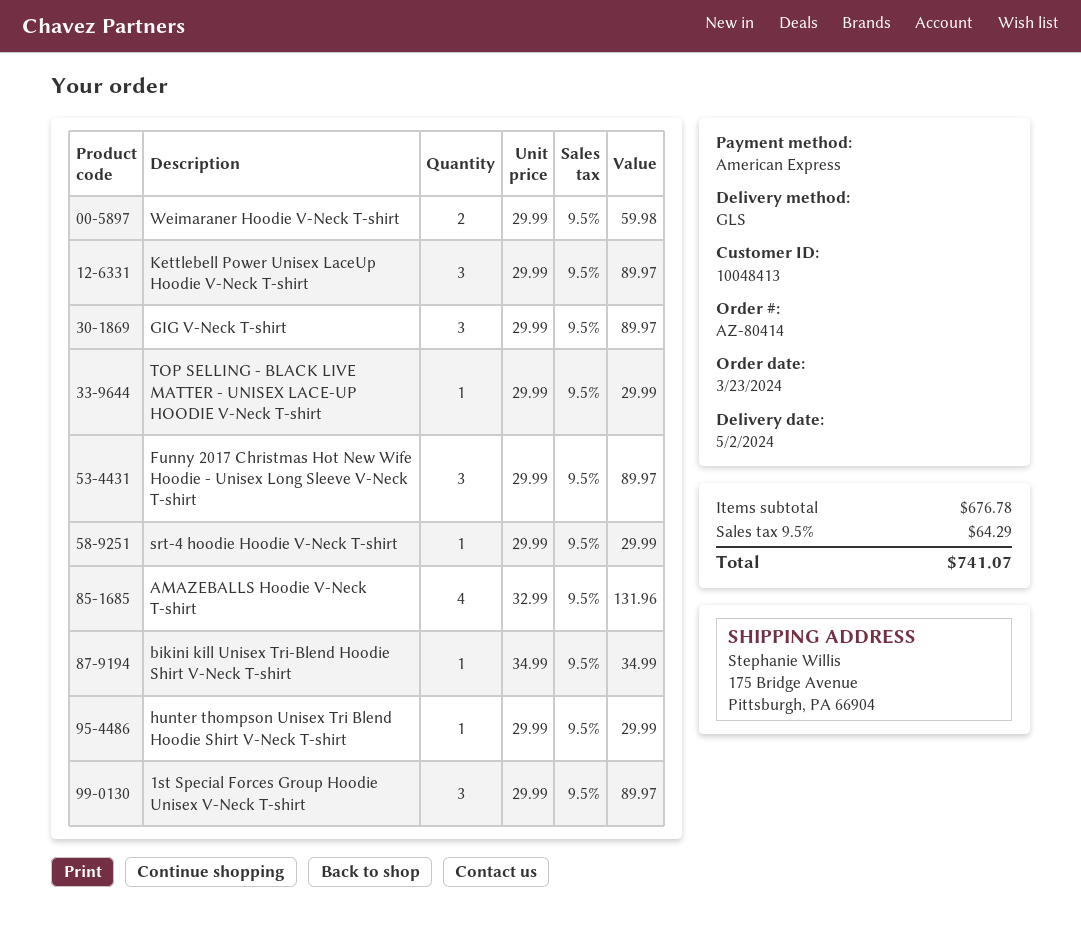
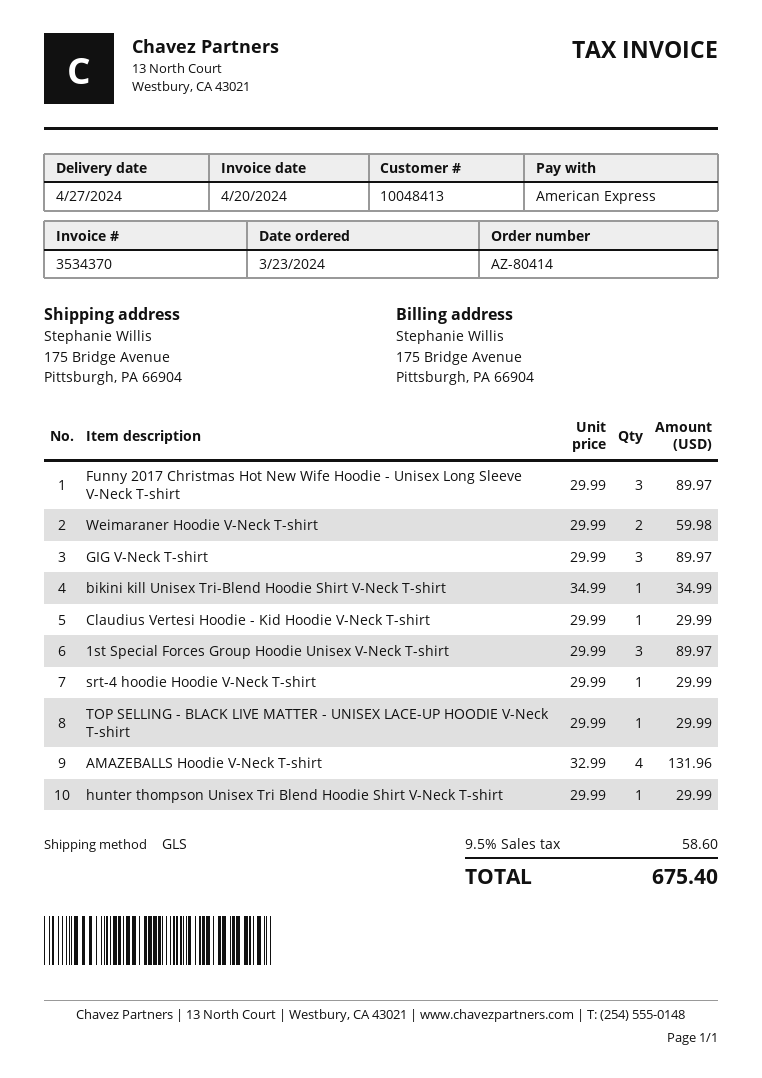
delivery date: 2024-05-02 -> 2024-04-27
Kettlebell Power Unisex LaceUp Hoodie V-Neck T-shirt: 3 x 29.99 = 89.97 -> none
Claudius Vertesi Hoodie - Kid Hoodie V-Neck T-shirt: none -> 1 x 29.99 = 29.99
tax: 9.5% = 64.29 -> 9.5% = 58.60
total: 741.07 -> 675.40

